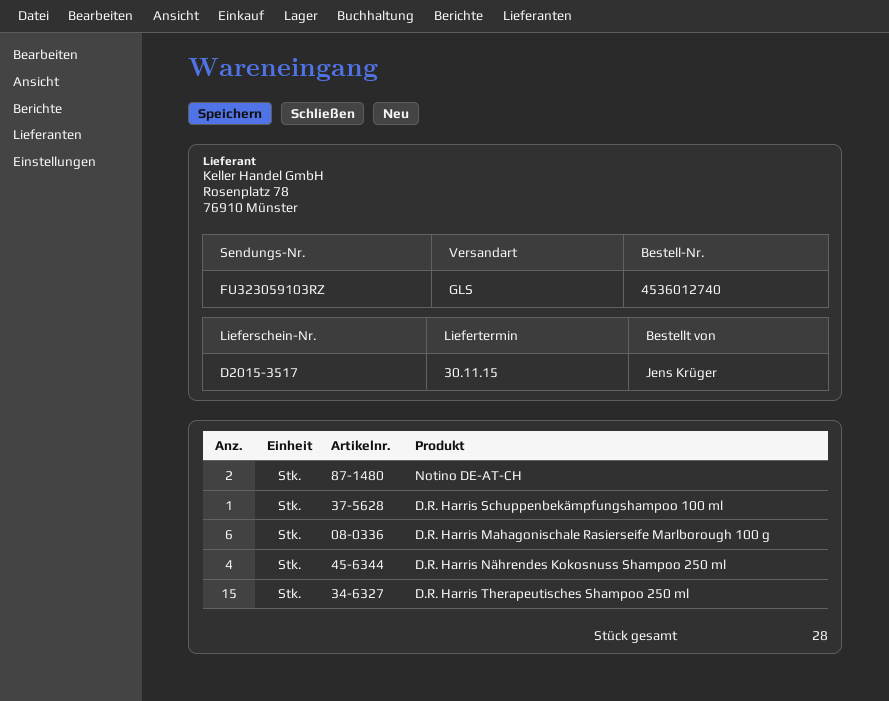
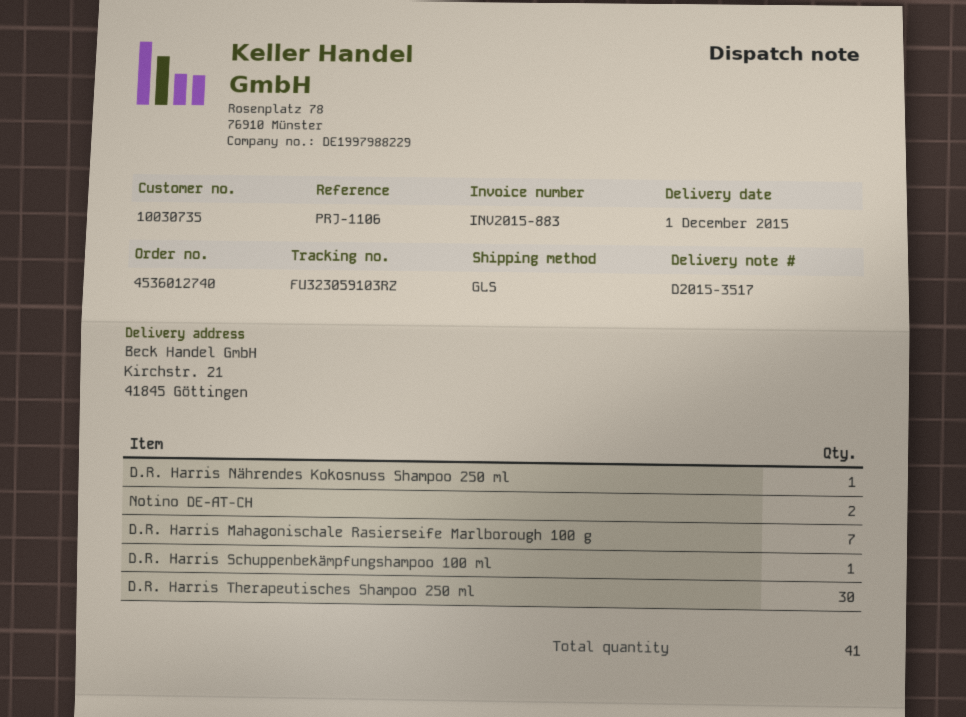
delivery date: 2015-11-30 -> 2015-12-01
D.R. Harris Mahagonischale Rasierseife Marlborough 100 g: 6 -> 7
D.R. Harris Nährendes Kokosnuss Shampoo 250 ml: 4 -> 1
D.R. Harris Therapeutisches Shampoo 250 ml: 15 -> 30
total quantity: 28 -> 41

